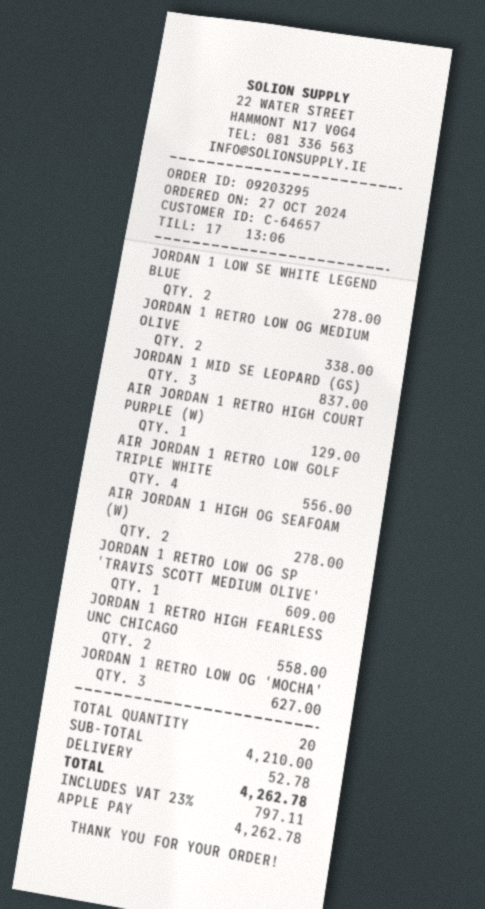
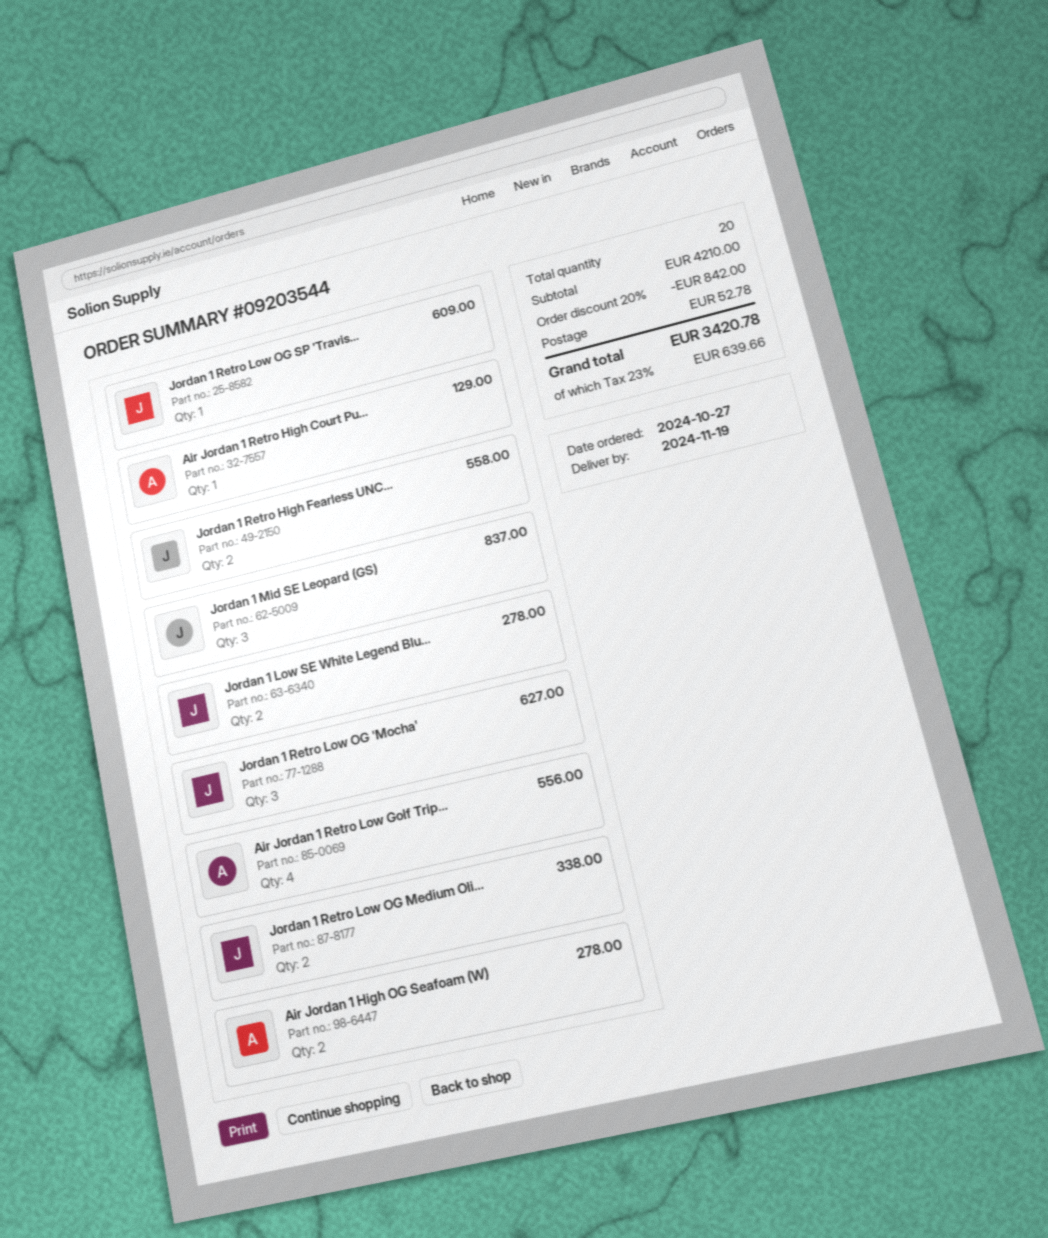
order number: 09203295 -> 09203544
discount: none -> 20% = 842.00
tax: 23% = 797.11 -> 23% = 639.66
total: 4262.78 -> 3420.78

